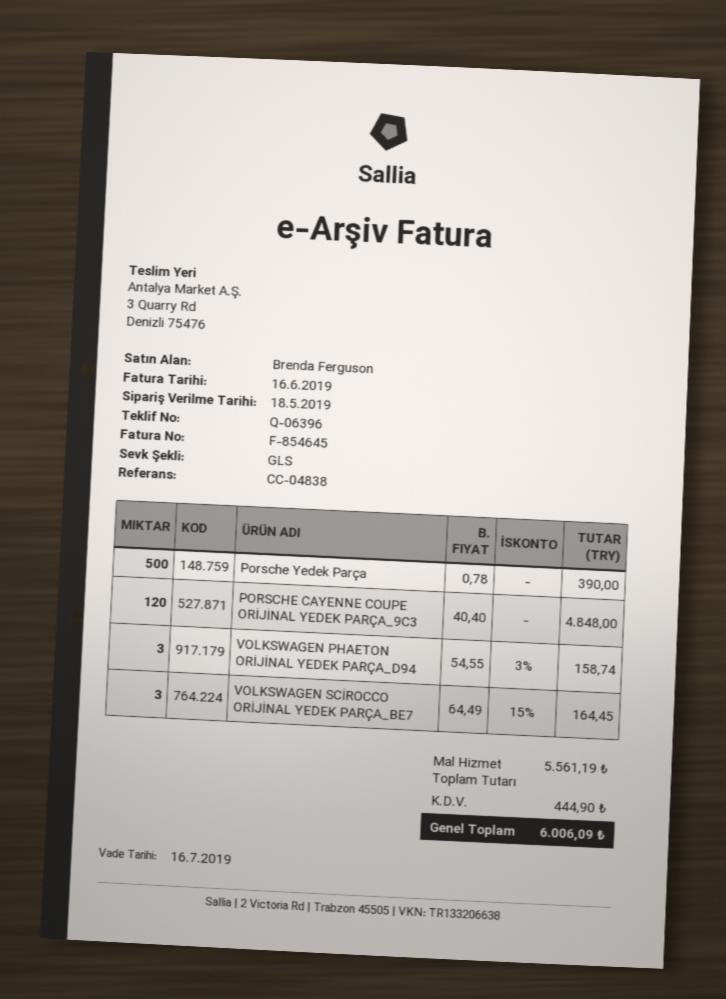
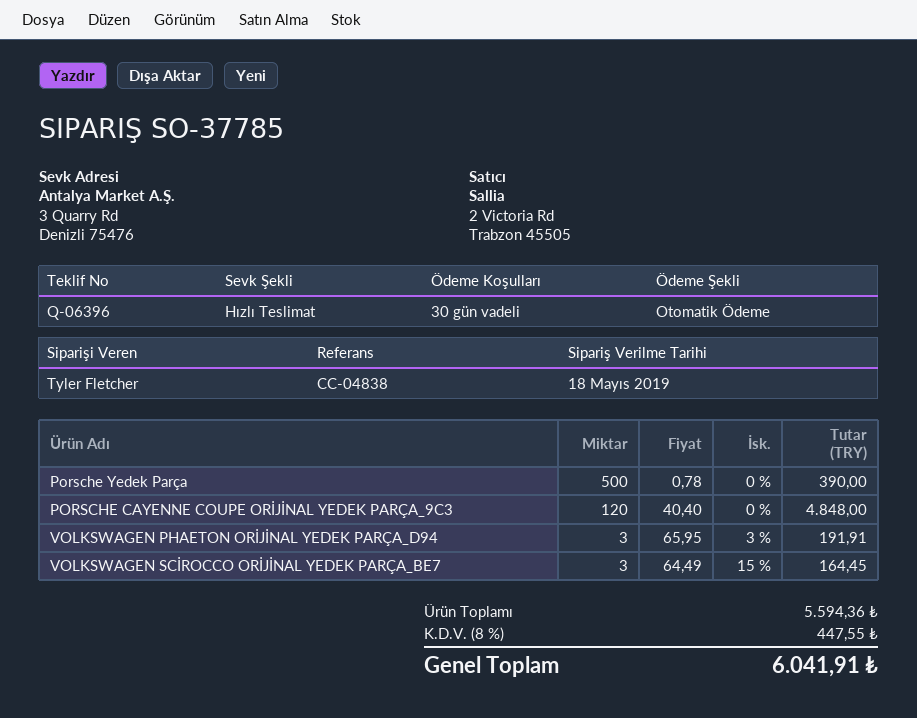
ordered by: Brenda Ferguson -> Tyler Fletcher
shipping method: GLS -> express
VOLKSWAGEN PHAETON ORİJİNAL YEDEK PARÇA_D94: 3 x 54.55 - 3% = 158.74 -> 3 x 65.95 - 3% = 191.91
subtotal: 5561.19 -> 5594.36
tax: 444.90 -> 447.55
total: 6006.09 -> 6041.91

